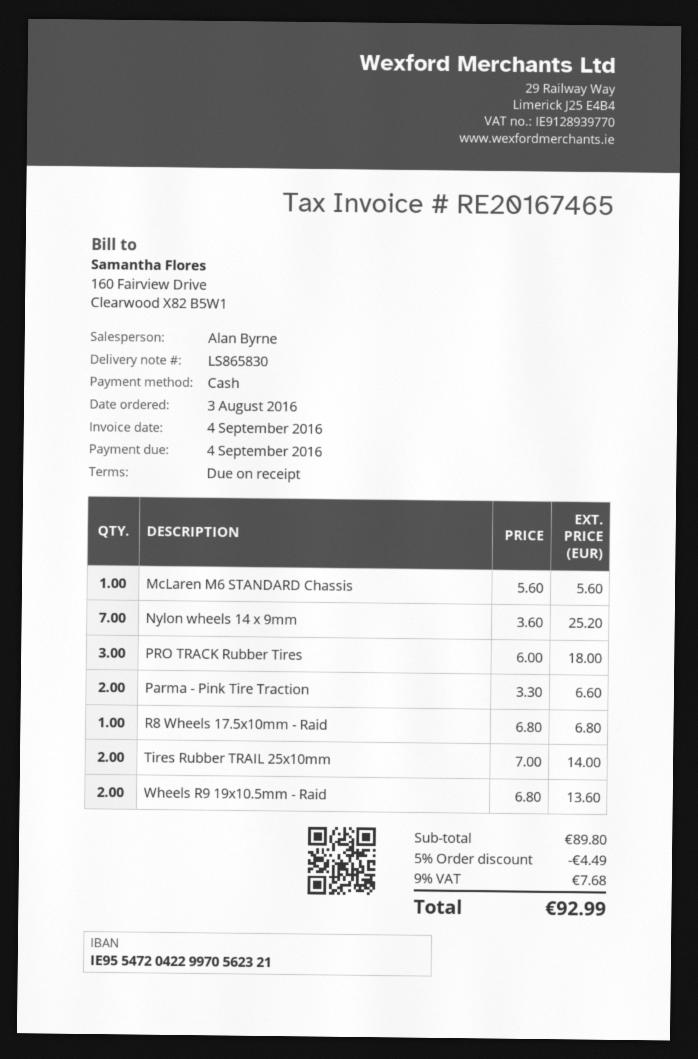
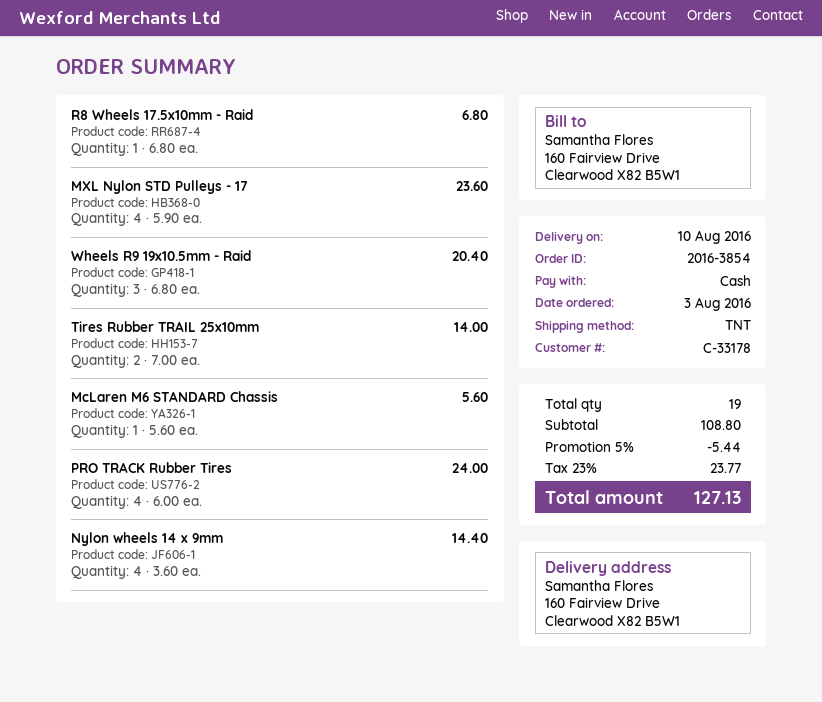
Nylon wheels 14 x 9mm: 7 x 3.60 = 25.20 -> 4 x 3.60 = 14.40
PRO TRACK Rubber Tires: 3 x 6.00 = 18.00 -> 4 x 6.00 = 24.00
Parma - Pink Tire Traction: 2 x 3.30 = 6.60 -> none
Wheels R9 19x10.5mm - Raid: 2 x 6.80 = 13.60 -> 3 x 6.80 = 20.40
MXL Nylon STD Pulleys - 17: none -> 4 x 5.90 = 23.60
subtotal: 89.80 -> 108.80
discount: 5% = 4.49 -> 5% = 5.44
tax: 9% = 7.68 -> 23% = 23.77
total: 92.99 -> 127.13

